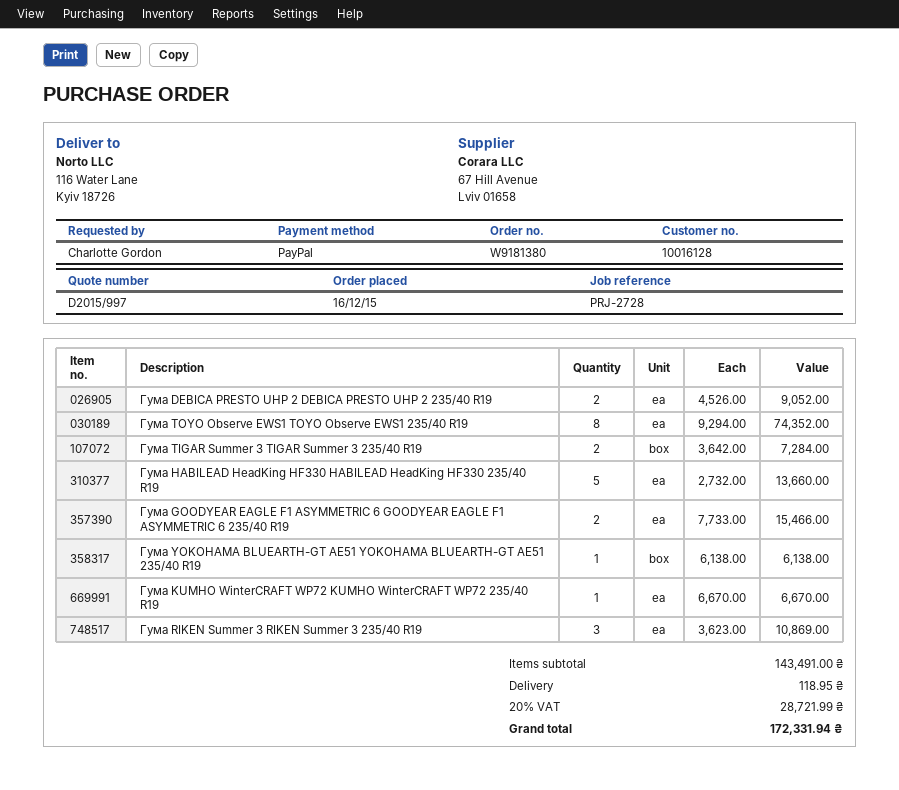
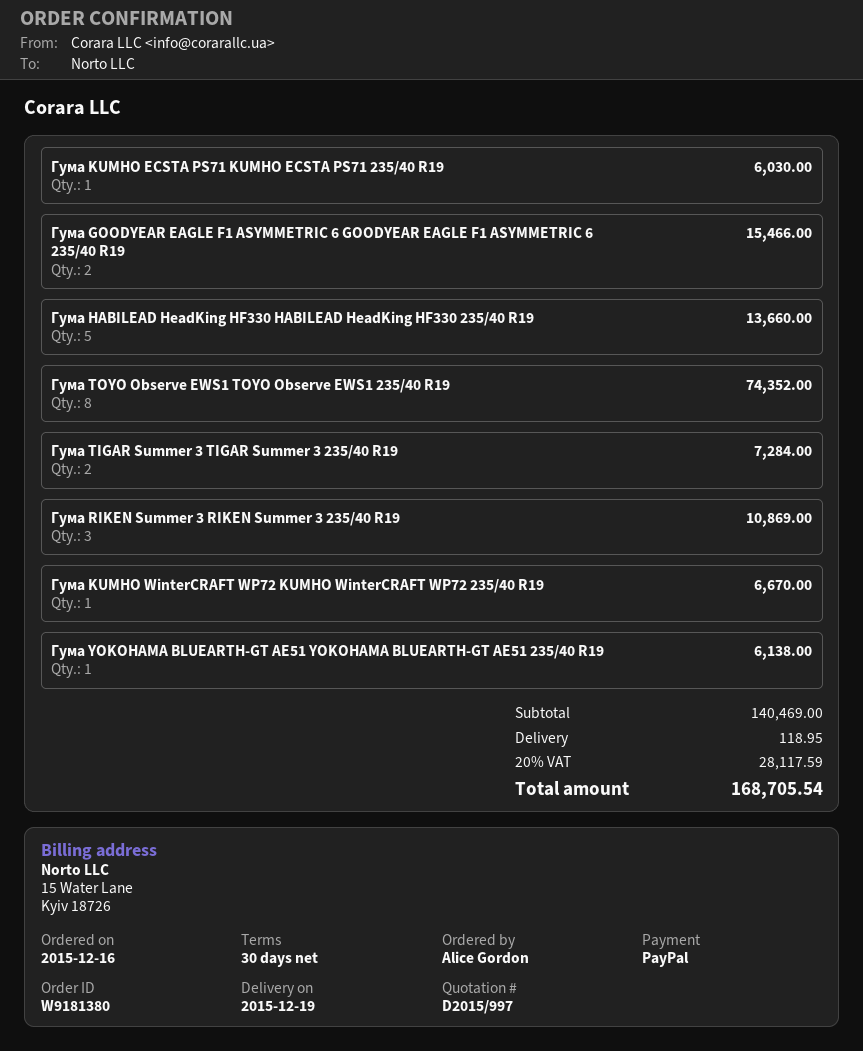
ordered by: Charlotte Gordon -> Alice Gordon
Гума DEBICA PRESTO UHP 2 DEBICA PRESTO UHP 2 235/40 R19: 2 for 9052.00 -> none
Гума KUMHO ECSTA PS71 KUMHO ECSTA PS71 235/40 R19: none -> 1 for 6030.00
subtotal: 143491.00 -> 140469.00
tax: 20% = 28721.99 -> 20% = 28117.59
total: 172331.94 -> 168705.54

